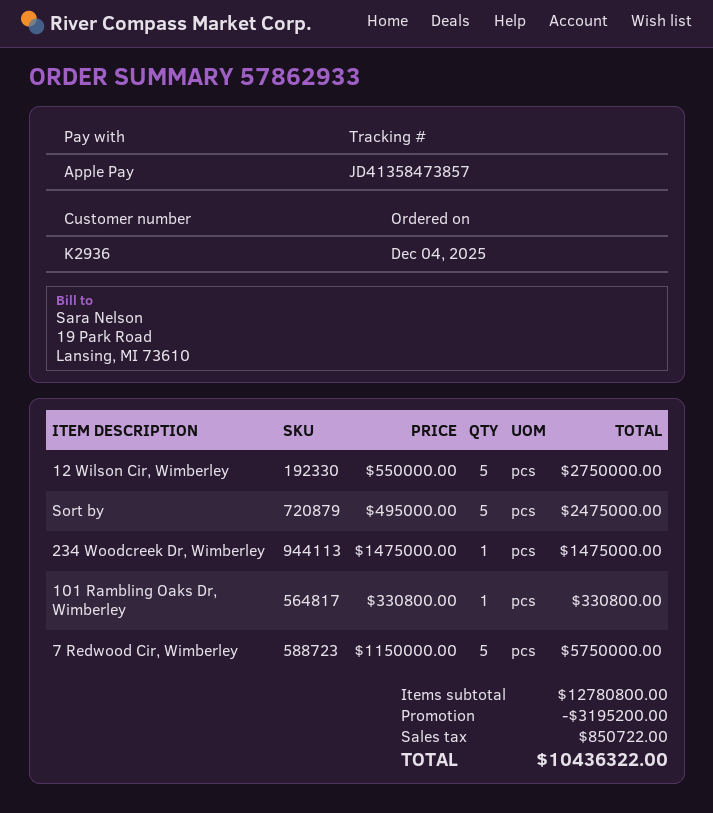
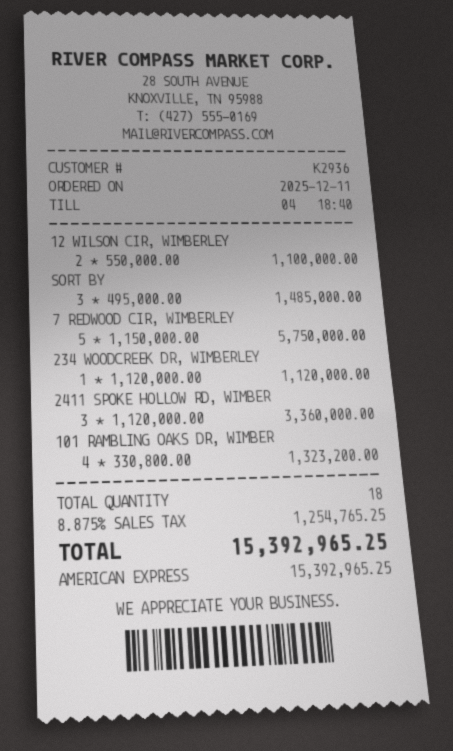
order date: 2025-12-04 -> 2025-12-11
payment method: Apple Pay -> American Express
12 Wilson Cir, Wimberley: 5 x 550000.00 = 2750000.00 -> 2 x 550000.00 = 1100000.00
Sort by: 5 x 495000.00 = 2475000.00 -> 3 x 495000.00 = 1485000.00
234 Woodcreek Dr, Wimberley: 1 x 1475000.00 = 1475000.00 -> 1 x 1120000.00 = 1120000.00
101 Rambling Oaks Dr, Wimberley: 1 x 330800.00 = 330800.00 -> 4 x 330800.00 = 1323200.00
2411 SPOKE HOLLOW RD, WIMBER: none -> 3 x 1120000.00 = 3360000.00
discount: 3195200.00 -> none
tax: 850722.00 -> 1254765.25
total: 10436322.00 -> 15392965.25

